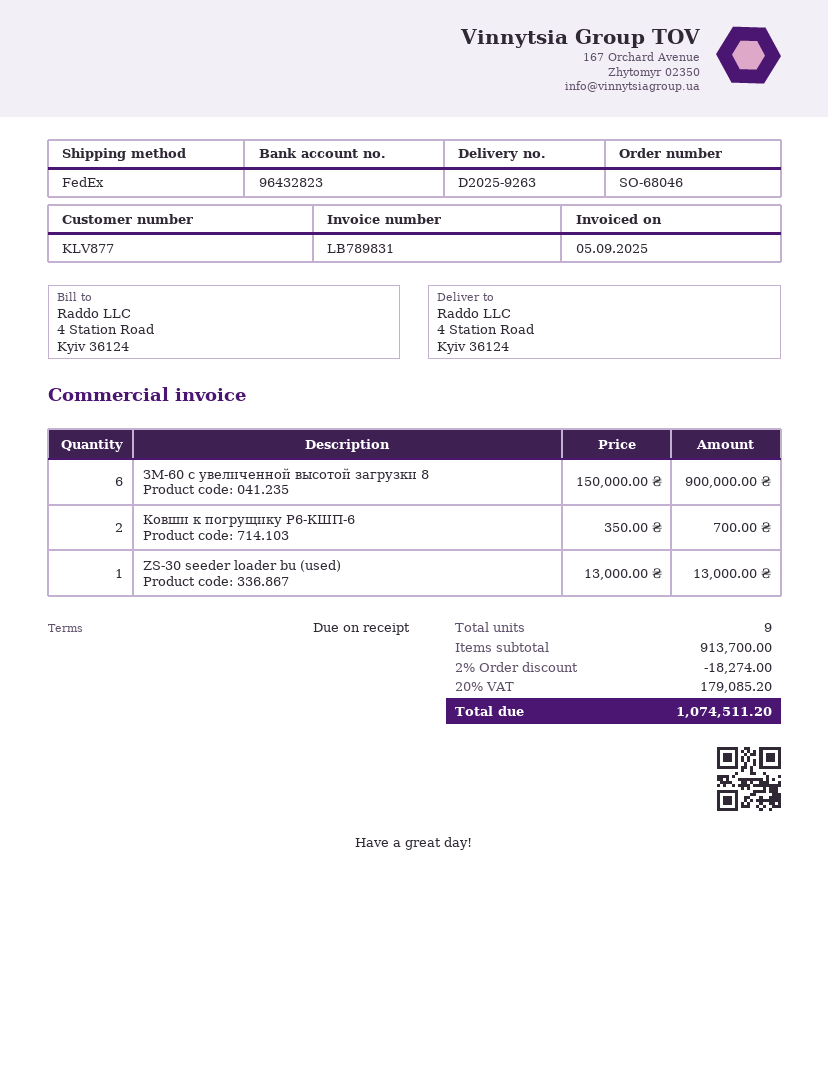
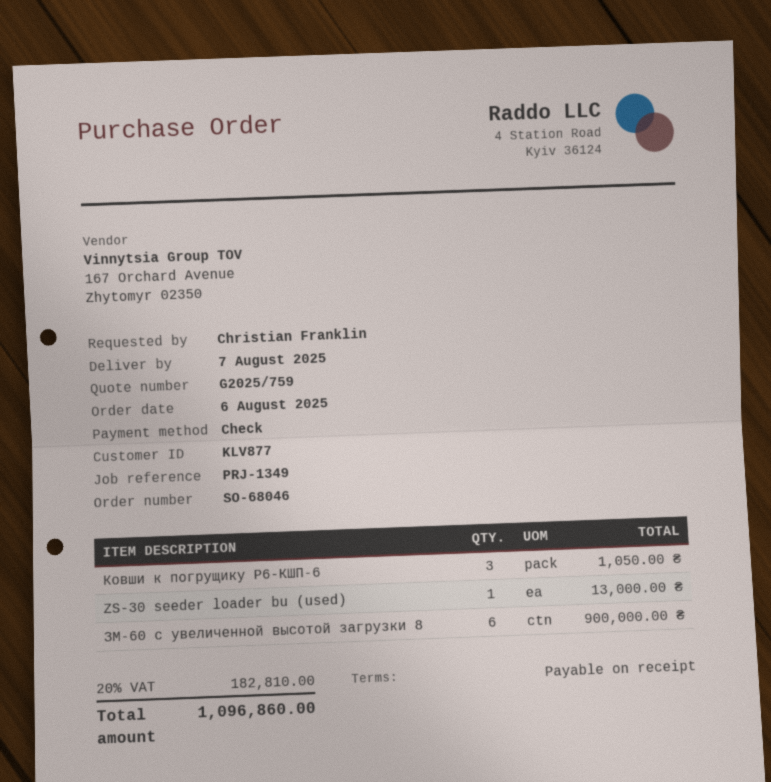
Ковши к погрущику Р6-КШП-6: 2 for 700.00 -> 3 for 1050.00
discount: 2% = 18274.00 -> none
tax: 20% = 179085.20 -> 20% = 182810.00
total: 1074511.20 -> 1096860.00

